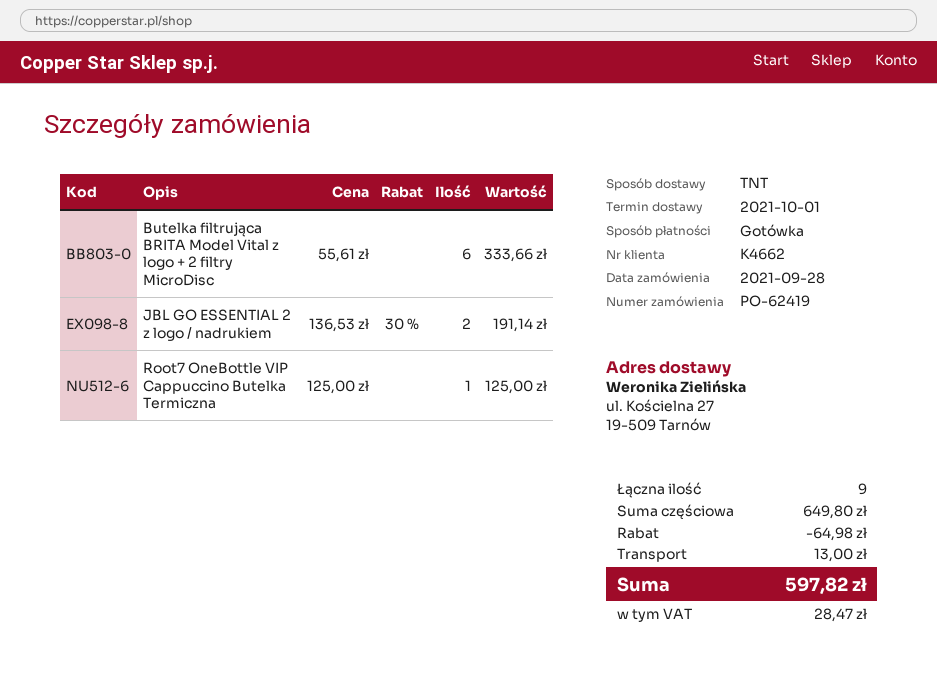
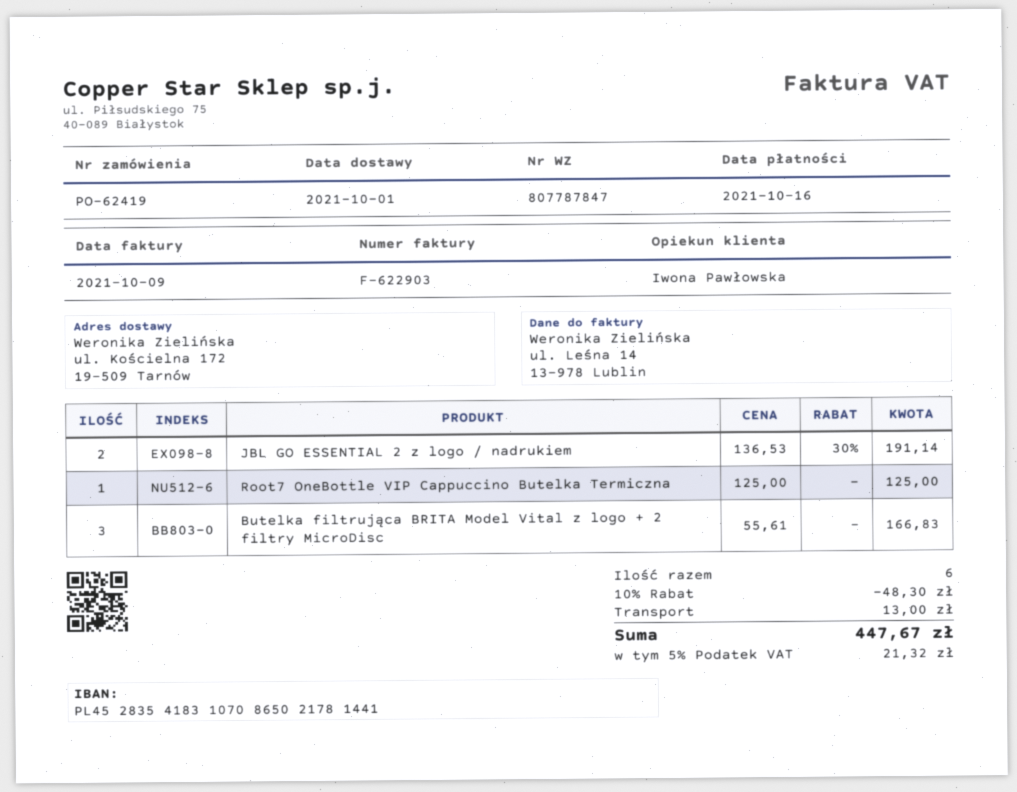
ship to: ul. Kościelna 27, 19-509 Tarnów -> ul. Kościelna 172, 19-509 Tarnów
Butelka filtrująca BRITA Model Vital z logo + 2 filtry MicroDisc: 6 x 55.61 = 333.66 -> 3 x 55.61 = 166.83
total quantity: 9 -> 6
discount: 64.98 -> 48.30
tax: 28.47 -> 21.32
total: 597.82 -> 447.67

